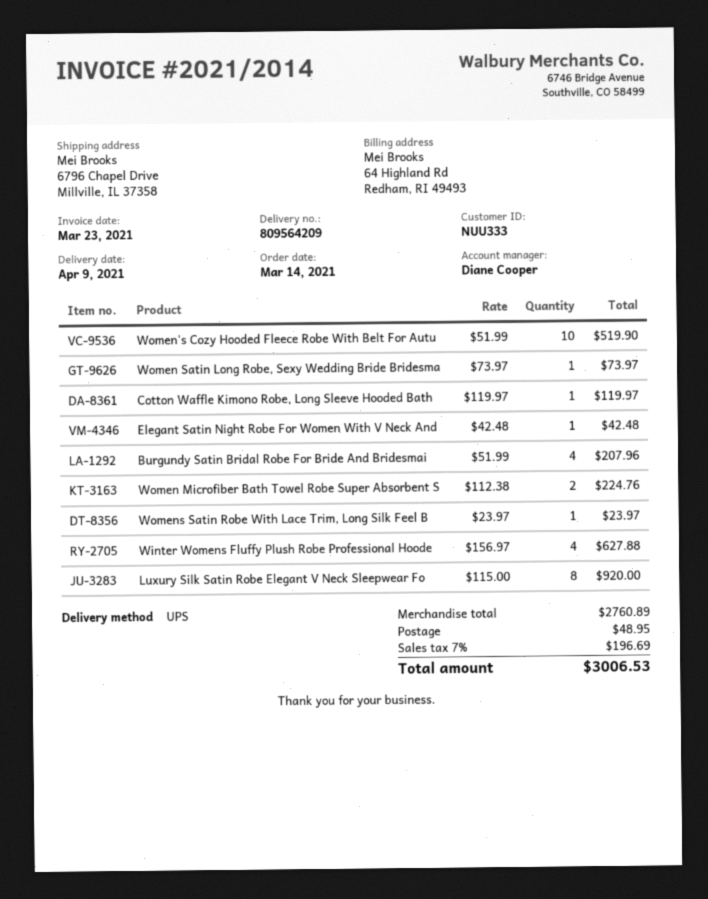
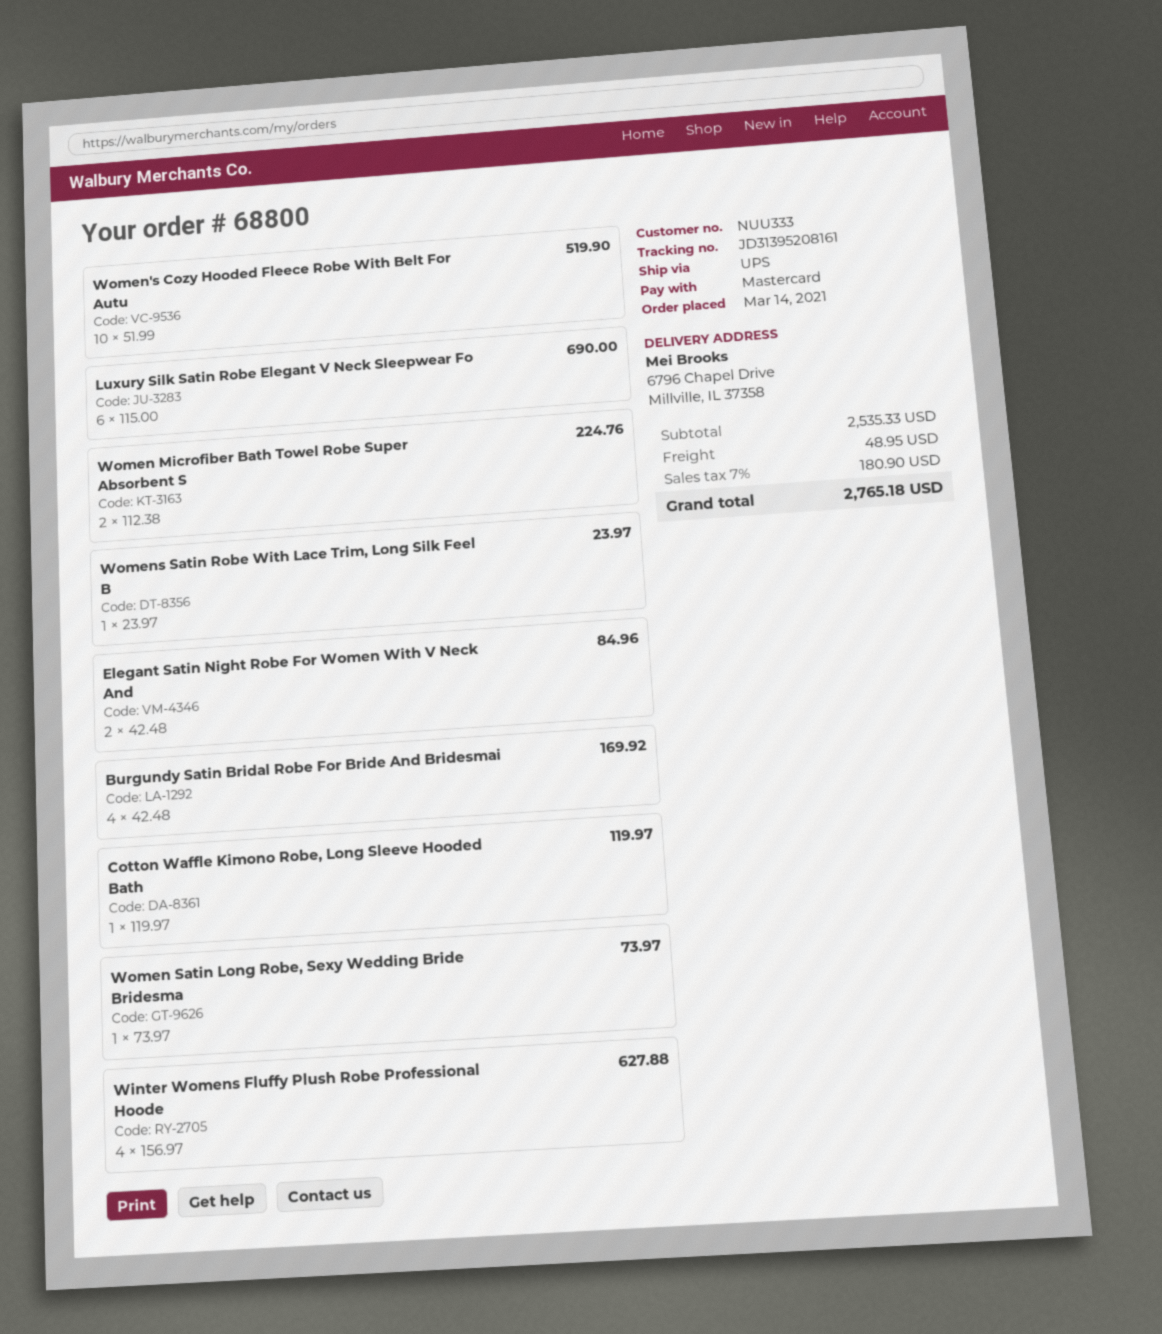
Elegant Satin Night Robe For Women With V Neck And: 1 x 42.48 = 42.48 -> 2 x 42.48 = 84.96
Burgundy Satin Bridal Robe For Bride And Bridesmai: 4 x 51.99 = 207.96 -> 4 x 42.48 = 169.92
Luxury Silk Satin Robe Elegant V Neck Sleepwear Fo: 8 x 115.00 = 920.00 -> 6 x 115.00 = 690.00
subtotal: 2760.89 -> 2535.33
tax: 7% = 196.69 -> 7% = 180.90
total: 3006.53 -> 2765.18

